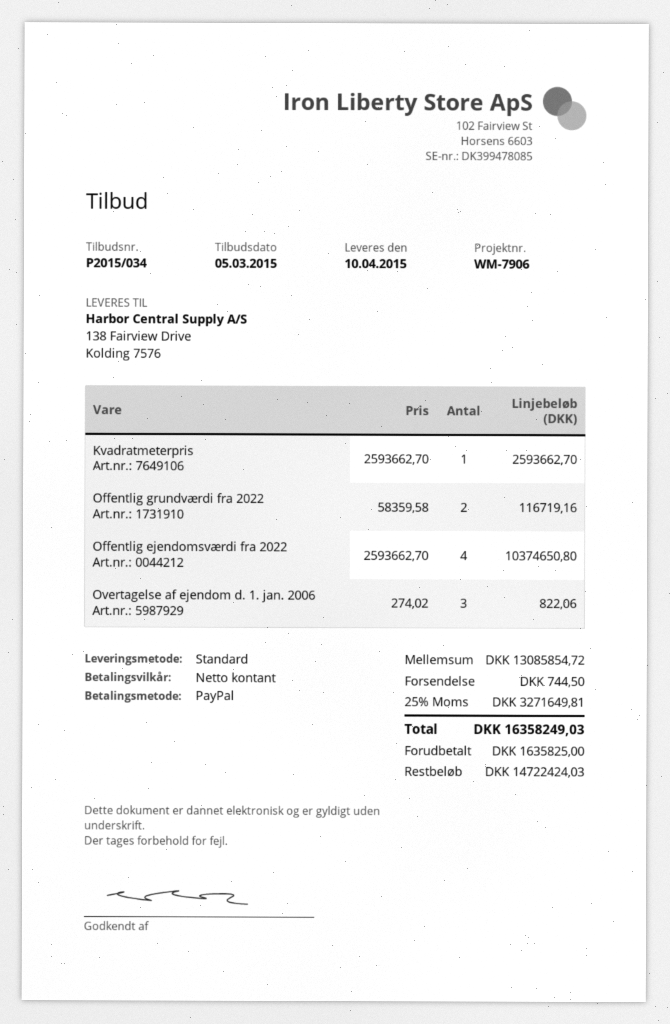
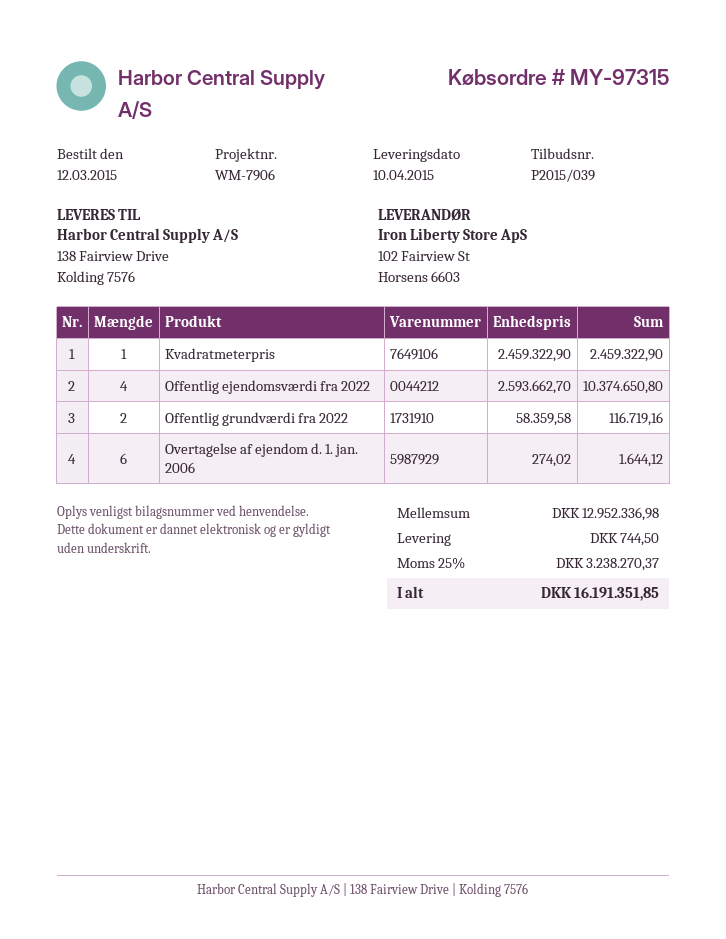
quote number: P2015/034 -> P2015/039
Kvadratmeterpris: 1 x 2593662.70 = 2593662.70 -> 1 x 2459322.90 = 2459322.90
Overtagelse af ejendom d. 1. jan. 2006: 3 x 274.02 = 822.06 -> 6 x 274.02 = 1644.12
subtotal: 13085854.72 -> 12952336.98
tax: 25% = 3271649.81 -> 25% = 3238270.37
total: 16358249.03 -> 16191351.85

